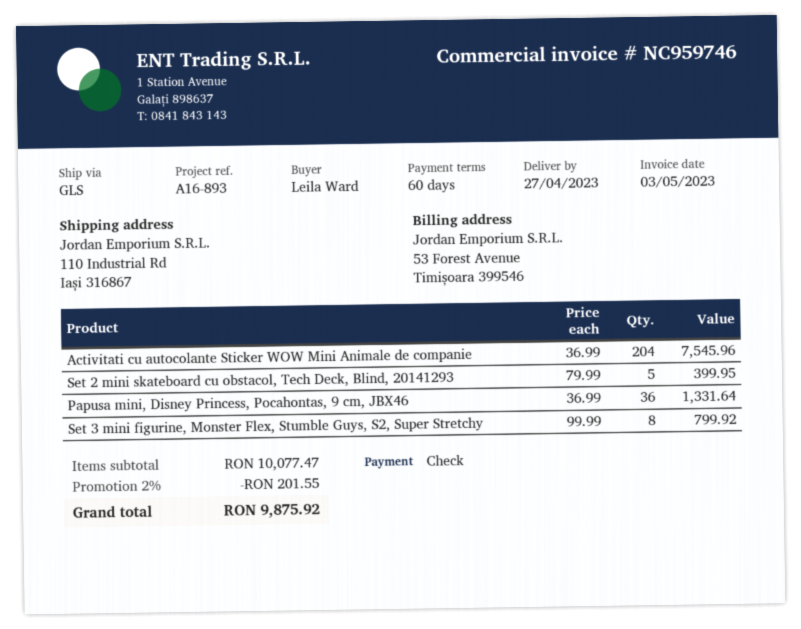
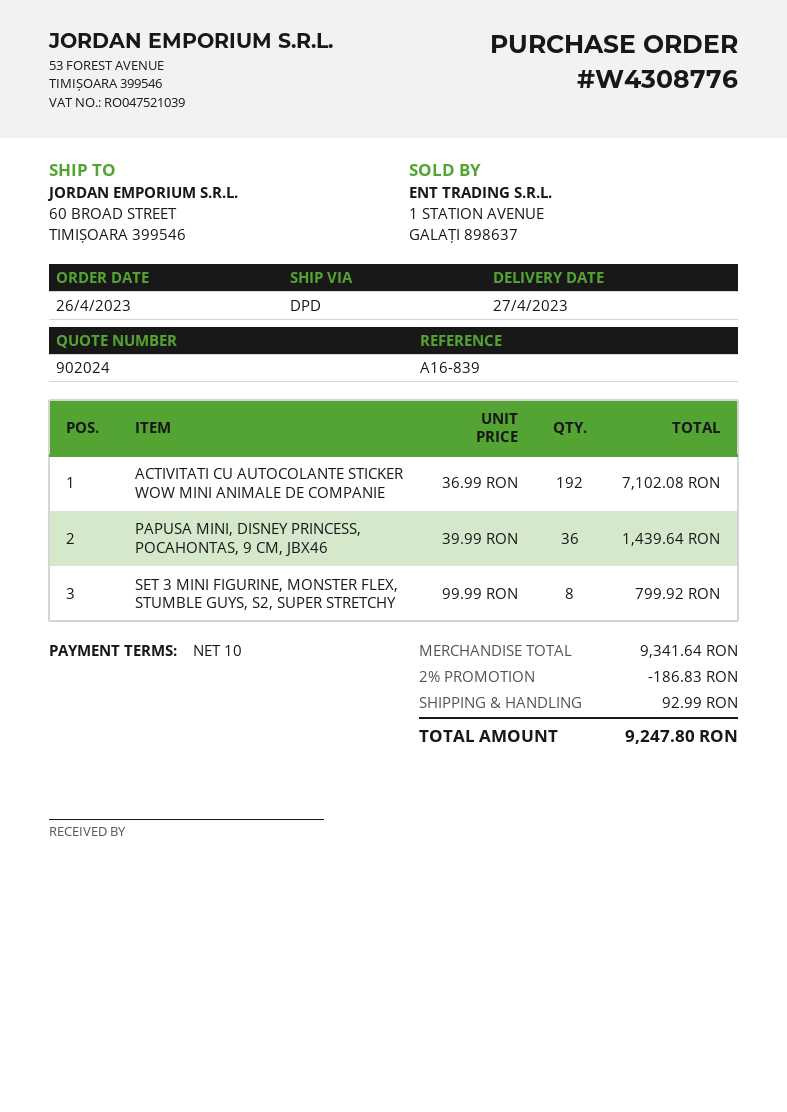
payment terms: 60 days -> 10 days
reference: A16-893 -> A16-839
shipping method: GLS -> DPD
ship to: 110 Industrial Rd, Iași 316867 -> 60 BROAD STREET, TIMIȘOARA 399546
Activitati cu autocolante Sticker WOW Mini Animale de companie: 204 x 36.99 = 7545.96 -> 192 x 36.99 = 7102.08
Set 2 mini skateboard cu obstacol, Tech Deck, Blind, 20141293: 5 x 79.99 = 399.95 -> none
Papusa mini, Disney Princess, Pocahontas, 9 cm, JBX46: 36 x 36.99 = 1331.64 -> 36 x 39.99 = 1439.64
subtotal: 10077.47 -> 9341.64
discount: 2% = 201.55 -> 2% = 186.83
shipping: none -> 92.99
total: 9875.92 -> 9247.80

